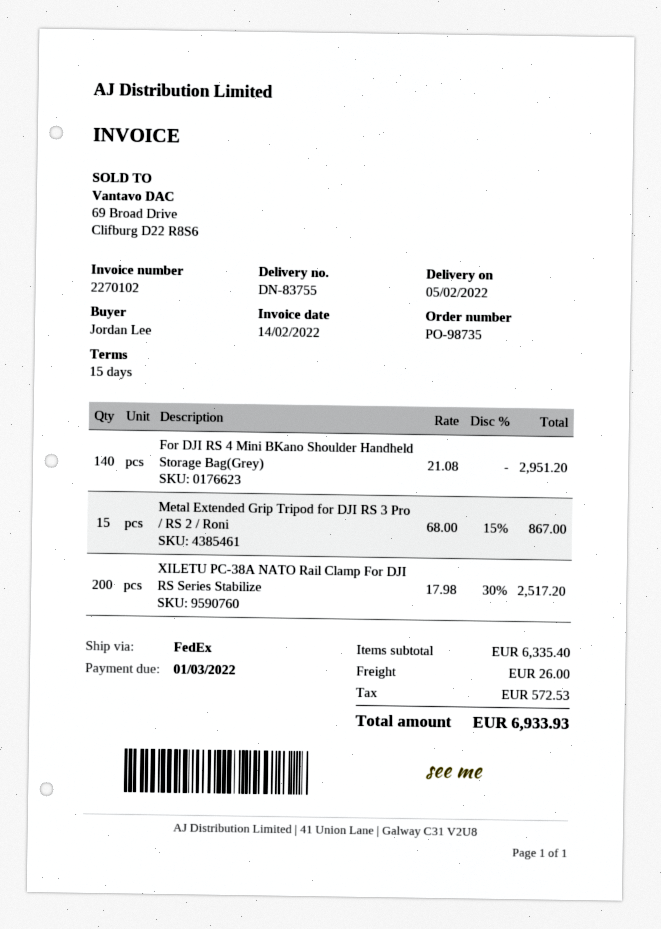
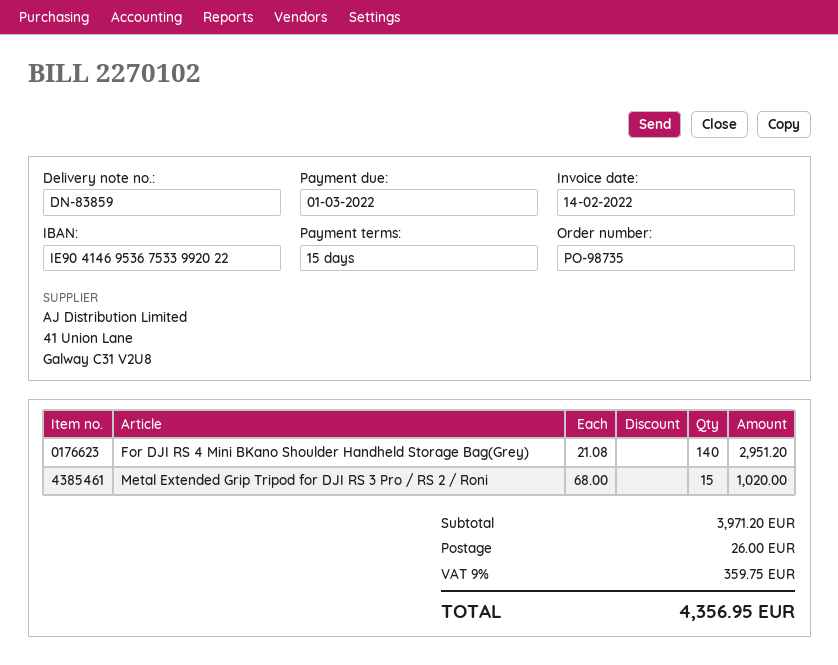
delivery note number: DN-83755 -> DN-83859
Metal Extended Grip Tripod for DJI RS 3 Pro / RS 2 / Roni: 15 x 68.00 - 15% = 867.00 -> 15 x 68.00 = 1020.00
XILETU PC-38A NATO Rail Clamp For DJI RS Series Stabilize: 200 x 17.98 - 30% = 2517.20 -> none
subtotal: 6335.40 -> 3971.20
tax: 572.53 -> 359.75
total: 6933.93 -> 4356.95

